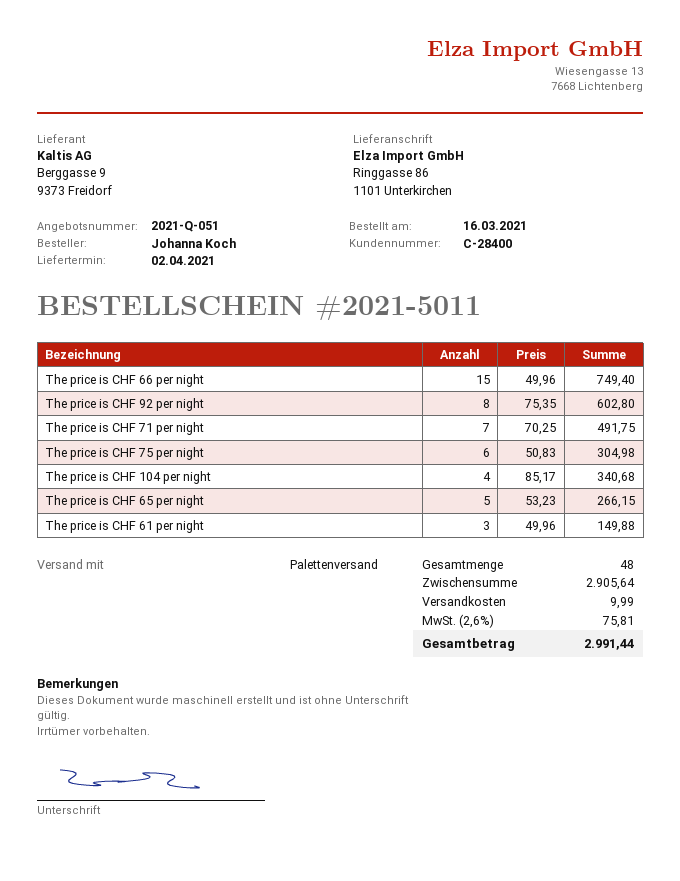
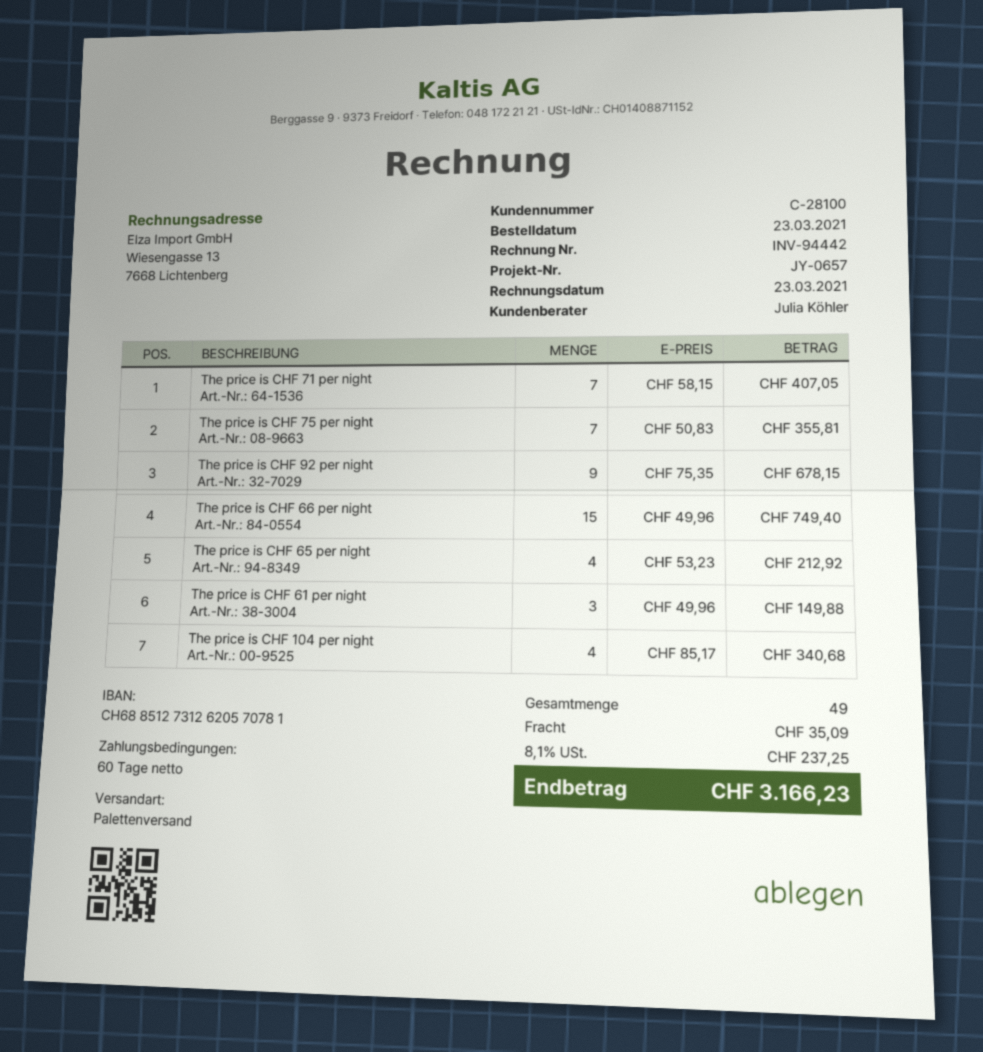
order date: 2021-03-16 -> 2021-03-23
customer number: C-28400 -> C-28100
The price is CHF 92 per night: 8 x 75.35 = 602.80 -> 9 x 75.35 = 678.15
The price is CHF 71 per night: 7 x 70.25 = 491.75 -> 7 x 58.15 = 407.05
The price is CHF 75 per night: 6 x 50.83 = 304.98 -> 7 x 50.83 = 355.81
The price is CHF 65 per night: 5 x 53.23 = 266.15 -> 4 x 53.23 = 212.92
total quantity: 48 -> 49
shipping: 9.99 -> 35.09
tax: 2.6% = 75.81 -> 8.1% = 237.25
total: 2991.44 -> 3166.23

